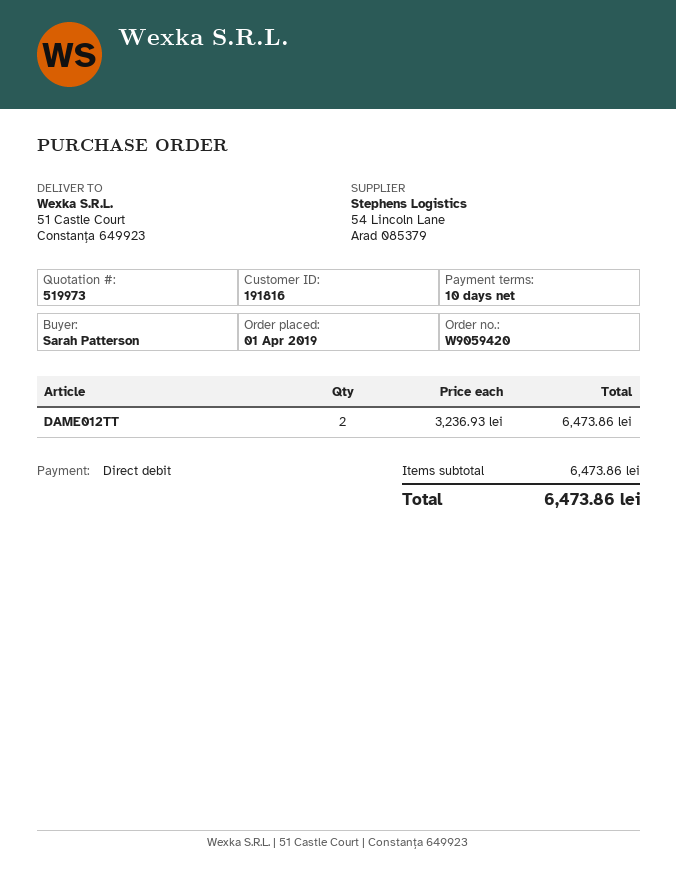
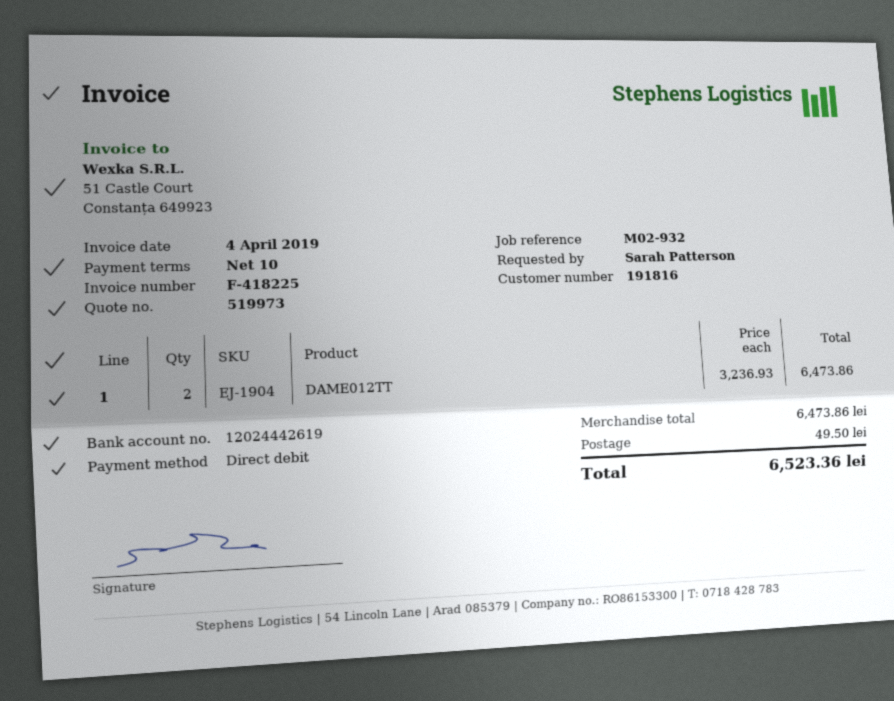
shipping: none -> 49.50
total: 6473.86 -> 6523.36

